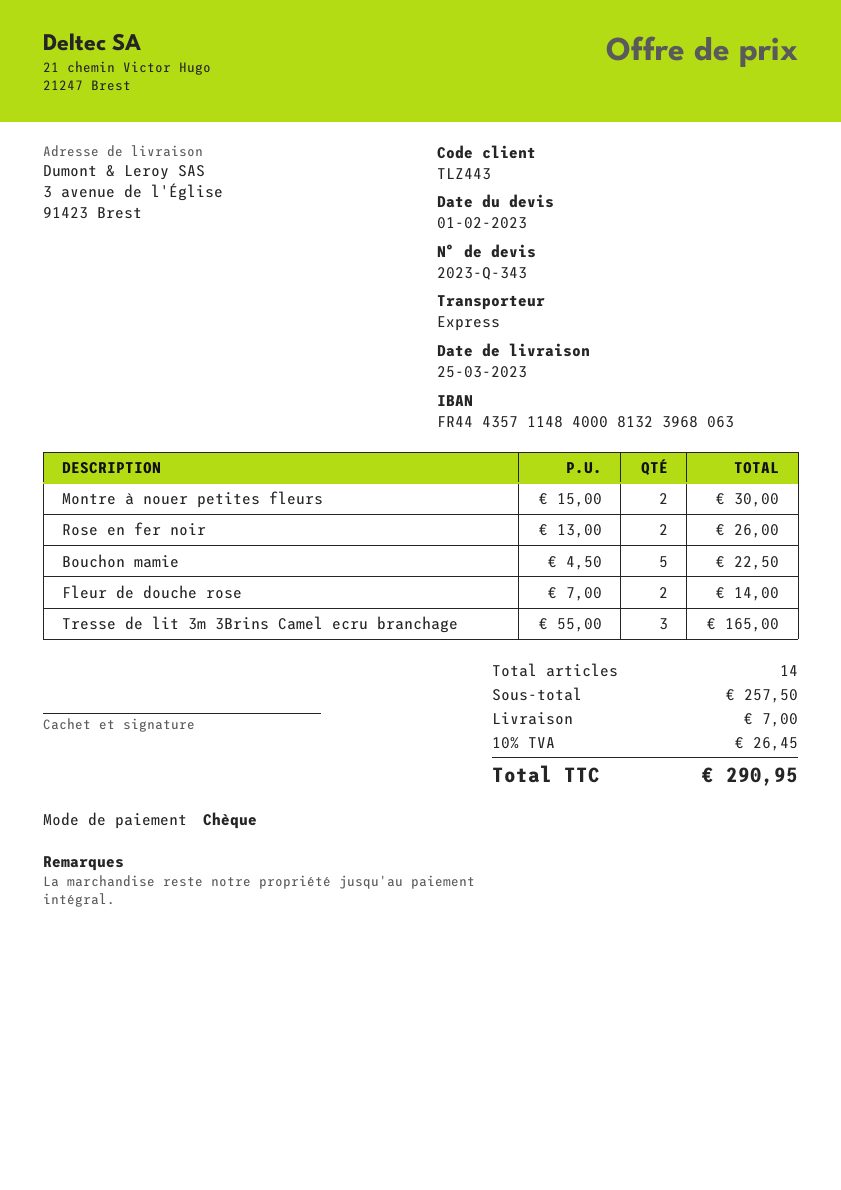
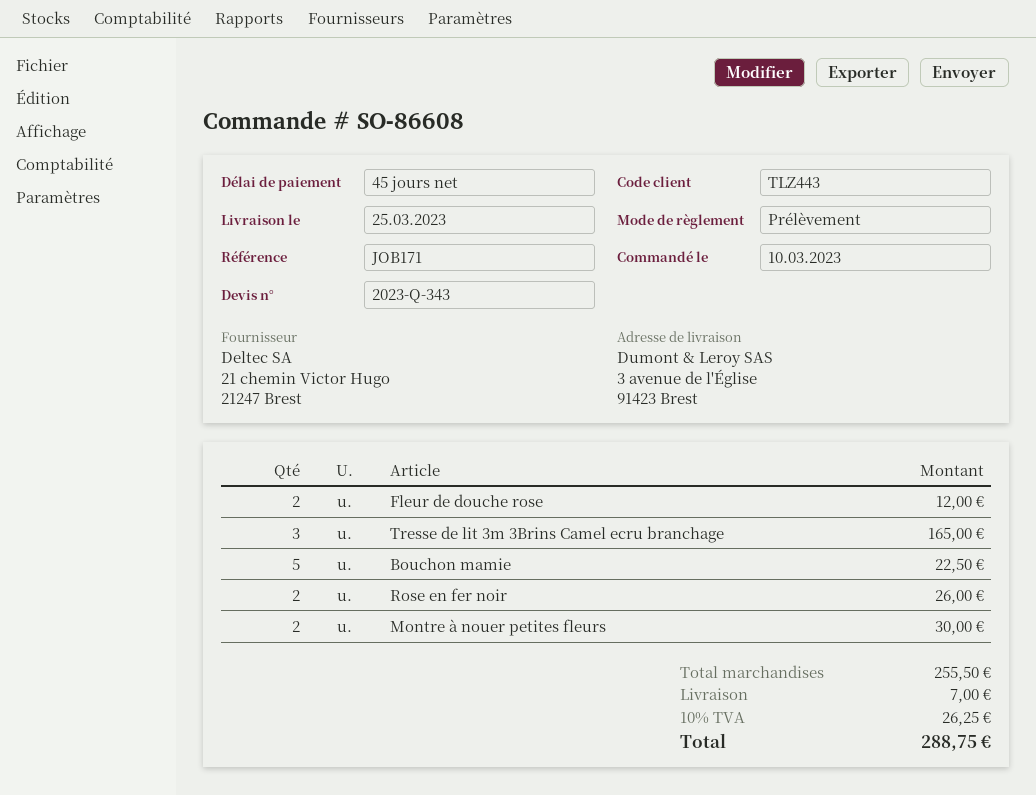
payment method: cheque -> direct debit
Fleur de douche rose: 2 for 14.00 -> 2 for 12.00
subtotal: 257.50 -> 255.50
tax: 10% = 26.45 -> 10% = 26.25
total: 290.95 -> 288.75

